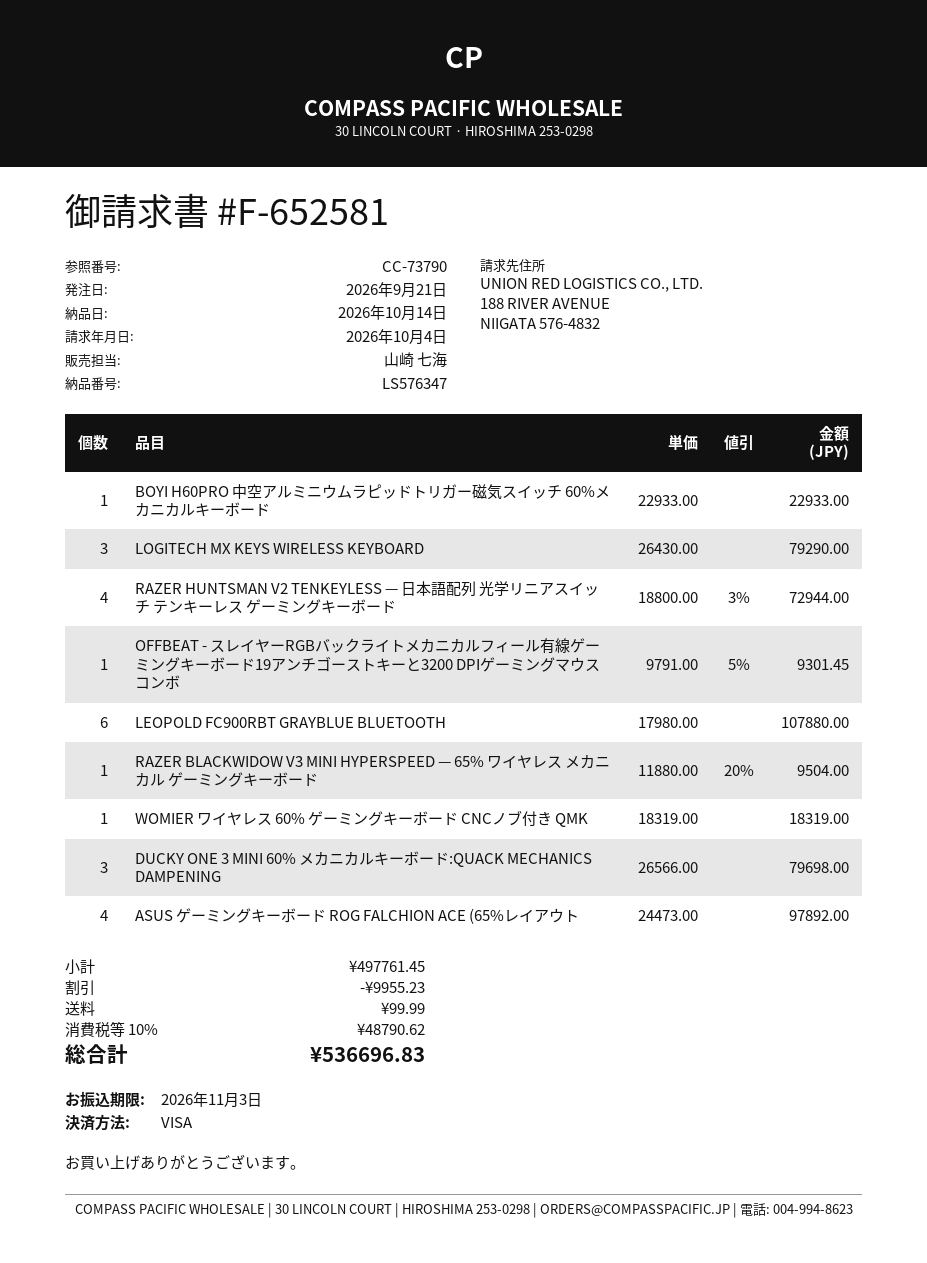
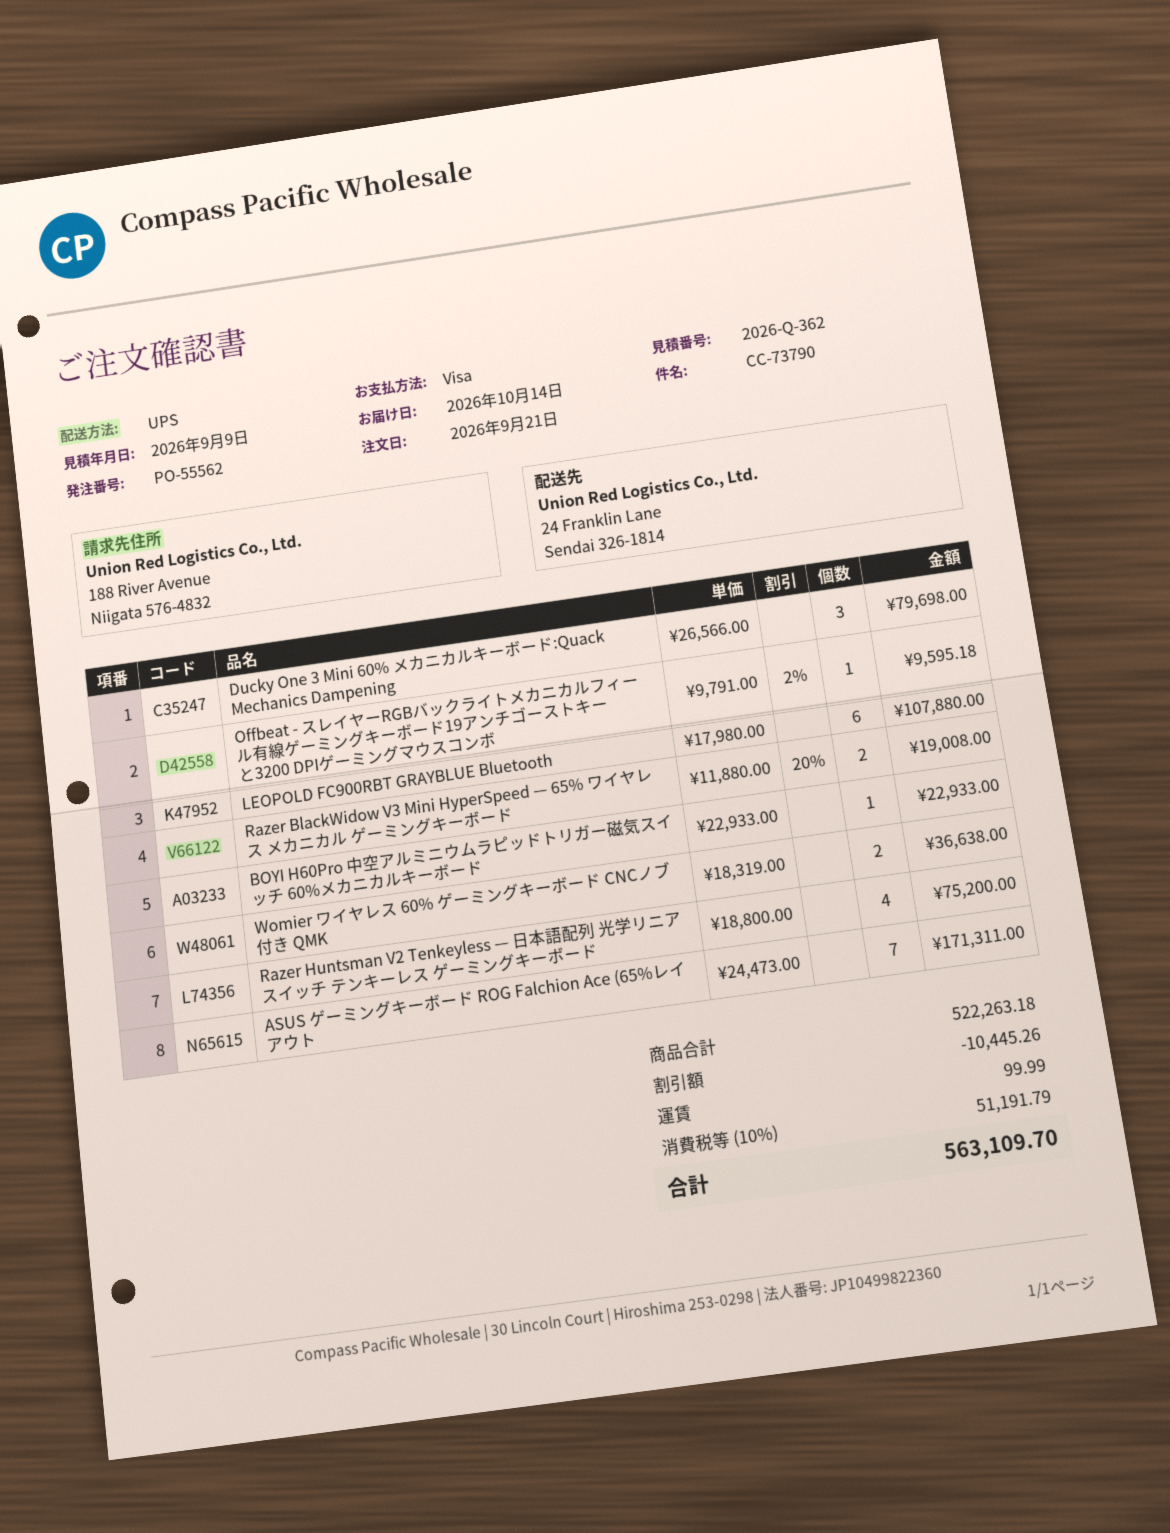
LOGITECH MX KEYS WIRELESS KEYBOARD: 3 x 26430.00 = 79290.00 -> none
RAZER HUNTSMAN V2 TENKEYLESS — 日本語配列 光学リニアスイッチ テンキーレス ゲーミングキーボード: 4 x 18800.00 - 3% = 72944.00 -> 4 x 18800.00 = 75200.00
OFFBEAT - スレイヤーRGBバックライトメカニカルフィール有線ゲーミングキーボード19アンチゴーストキーと3200 DPIゲーミングマウスコンボ: 1 x 9791.00 - 5% = 9301.45 -> 1 x 9791.00 - 2% = 9595.18
RAZER BLACKWIDOW V3 MINI HYPERSPEED — 65% ワイヤレス メカニカル ゲーミングキーボード: 1 x 11880.00 - 20% = 9504.00 -> 2 x 11880.00 - 20% = 19008.00
WOMIER ワイヤレス 60% ゲーミングキーボード CNCノブ付き QMK: 1 x 18319.00 = 18319.00 -> 2 x 18319.00 = 36638.00
ASUS ゲーミングキーボード ROG FALCHION ACE (65%レイアウト: 4 x 24473.00 = 97892.00 -> 7 x 24473.00 = 171311.00
subtotal: 497761.45 -> 522263.18
discount: 9955.23 -> 10445.26
tax: 10% = 48790.62 -> 10% = 51191.79
total: 536696.83 -> 563109.70

